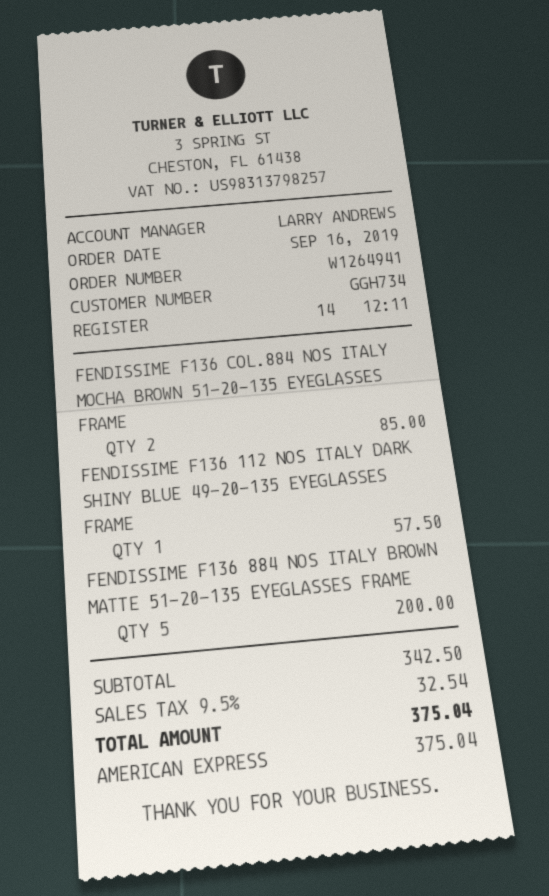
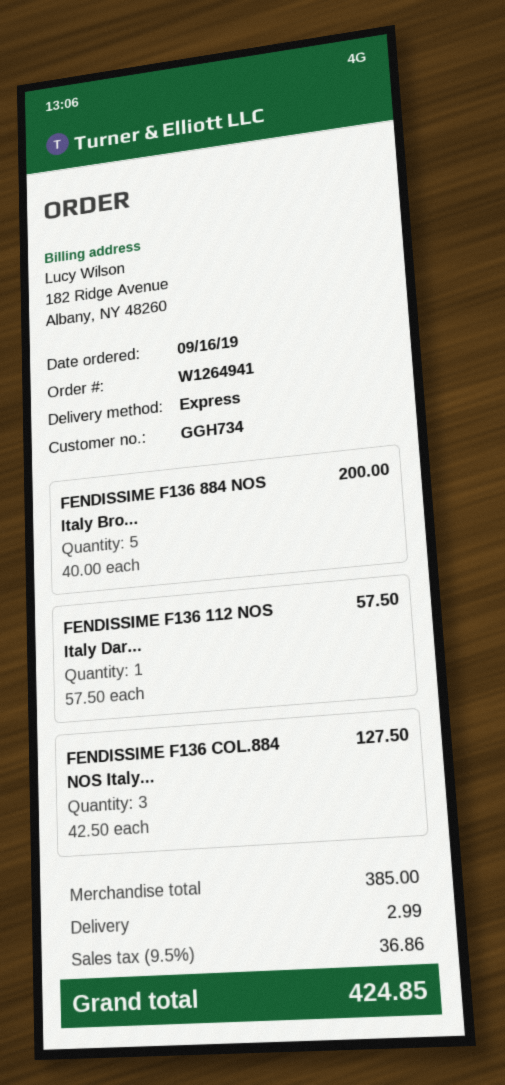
FENDISSIME F136 COL.884 NOS ITALY MOCHA BROWN 51-20-135 EYEGLASSES FRAME: 2 for 85.00 -> 3 for 127.50
subtotal: 342.50 -> 385.00
shipping: none -> 2.99
tax: 9.5% = 32.54 -> 9.5% = 36.86
total: 375.04 -> 424.85

